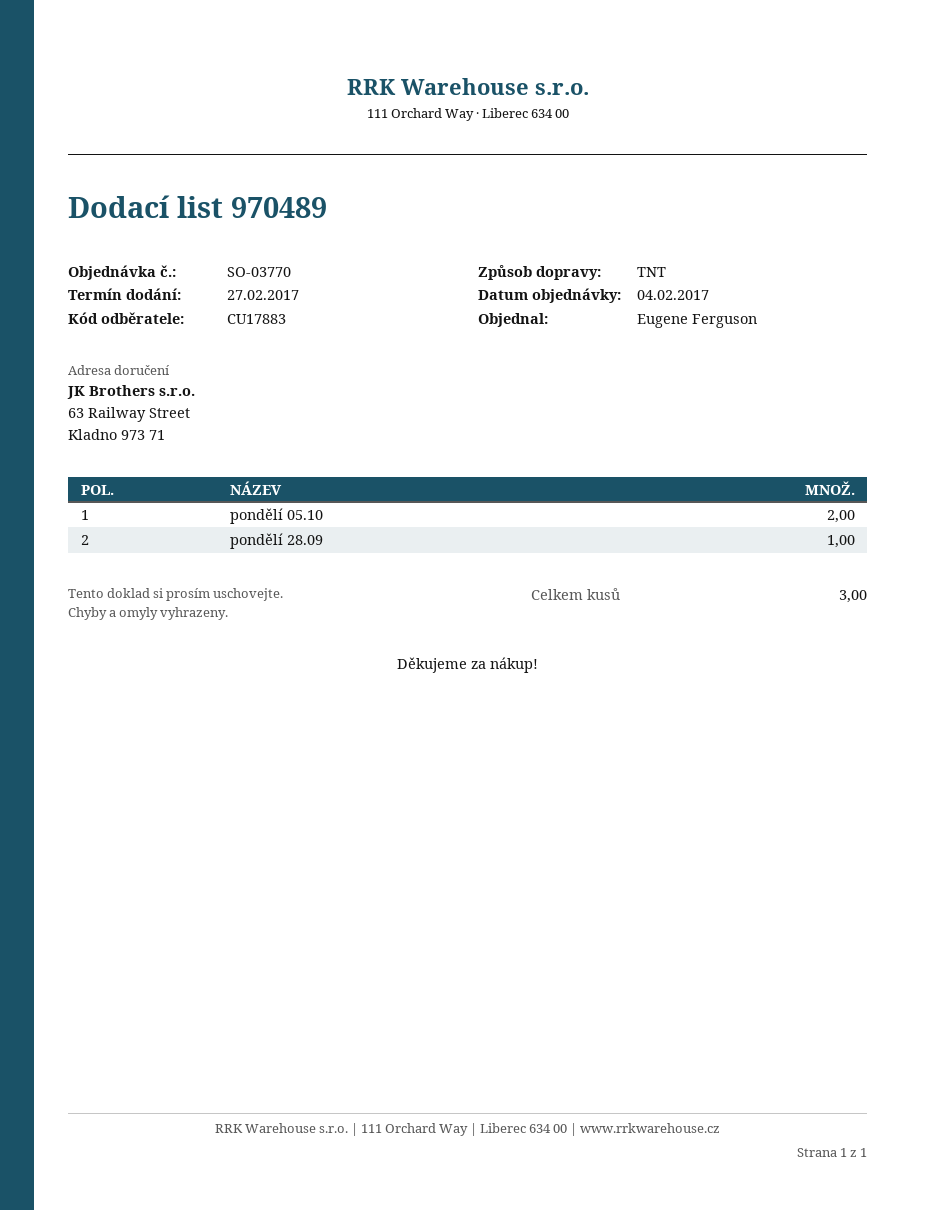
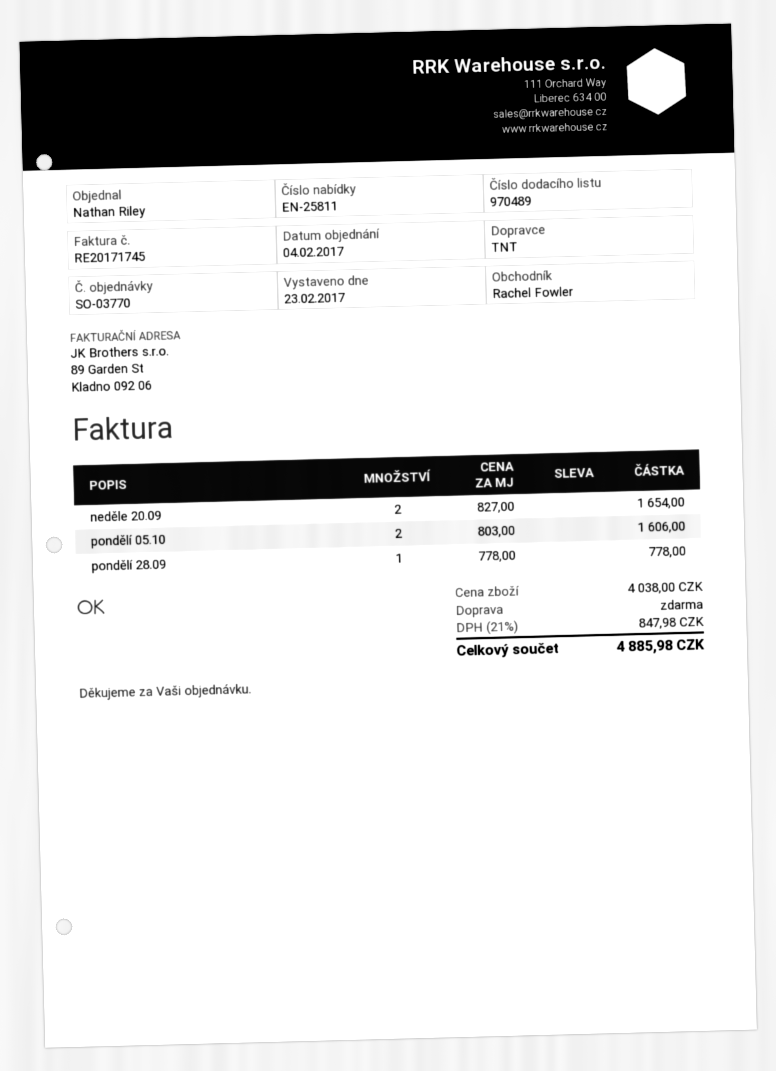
ordered by: Eugene Ferguson -> Nathan Riley
neděle 20.09: none -> 2

